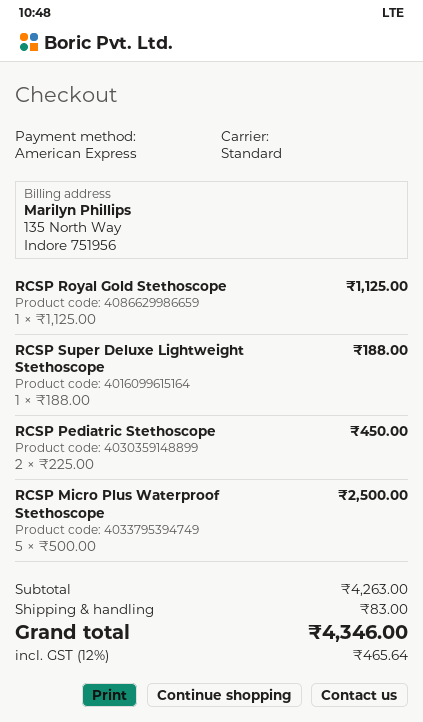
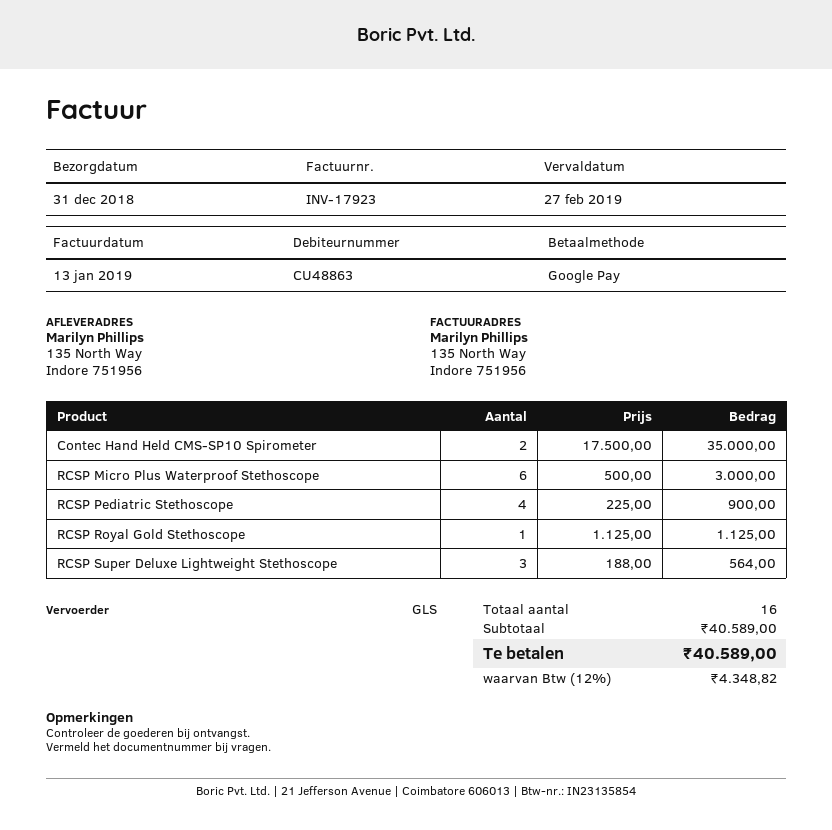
payment method: American Express -> Google Pay
shipping method: standard -> GLS
RCSP Super Deluxe Lightweight Stethoscope: 1 x 188.00 = 188.00 -> 3 x 188.00 = 564.00
RCSP Pediatric Stethoscope: 2 x 225.00 = 450.00 -> 4 x 225.00 = 900.00
RCSP Micro Plus Waterproof Stethoscope: 5 x 500.00 = 2500.00 -> 6 x 500.00 = 3000.00
Contec Hand Held CMS-SP10 Spirometer: none -> 2 x 17500.00 = 35000.00
subtotal: 4263.00 -> 40589.00
shipping: 83.00 -> none
tax: 12% = 465.64 -> 12% = 4348.82
total: 4346.00 -> 40589.00

